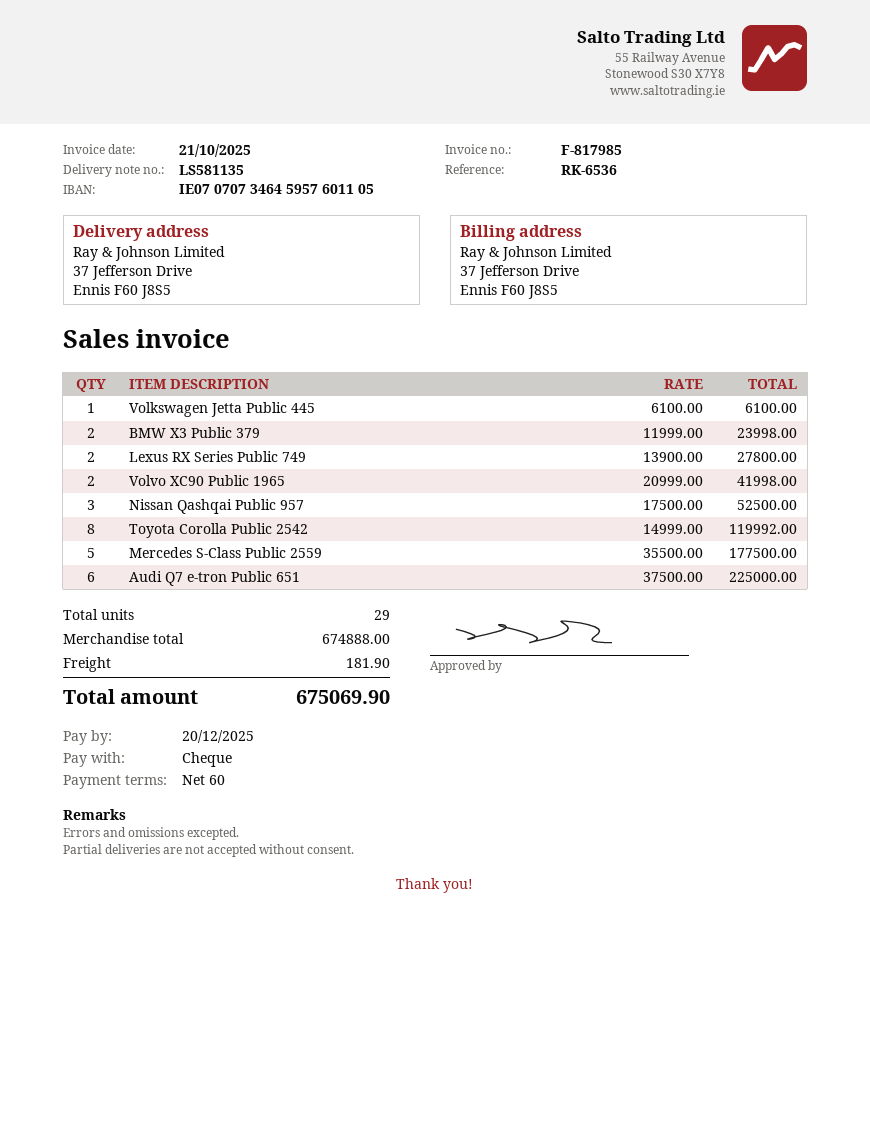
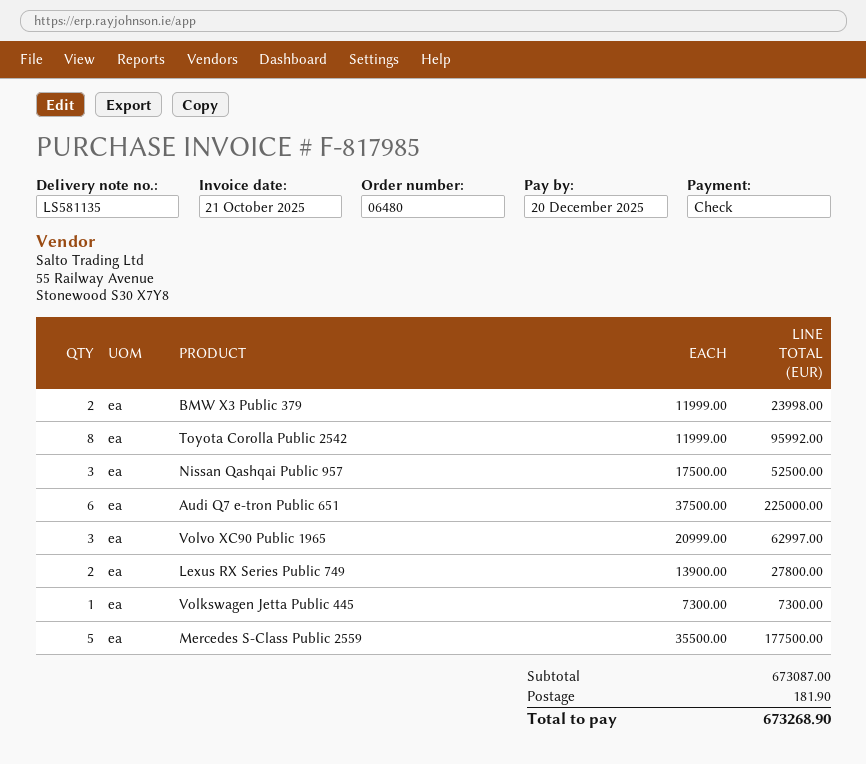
Volkswagen Jetta Public 445: 1 x 6100.00 = 6100.00 -> 1 x 7300.00 = 7300.00
Volvo XC90 Public 1965: 2 x 20999.00 = 41998.00 -> 3 x 20999.00 = 62997.00
Toyota Corolla Public 2542: 8 x 14999.00 = 119992.00 -> 8 x 11999.00 = 95992.00
subtotal: 674888.00 -> 673087.00
total: 675069.90 -> 673268.90

